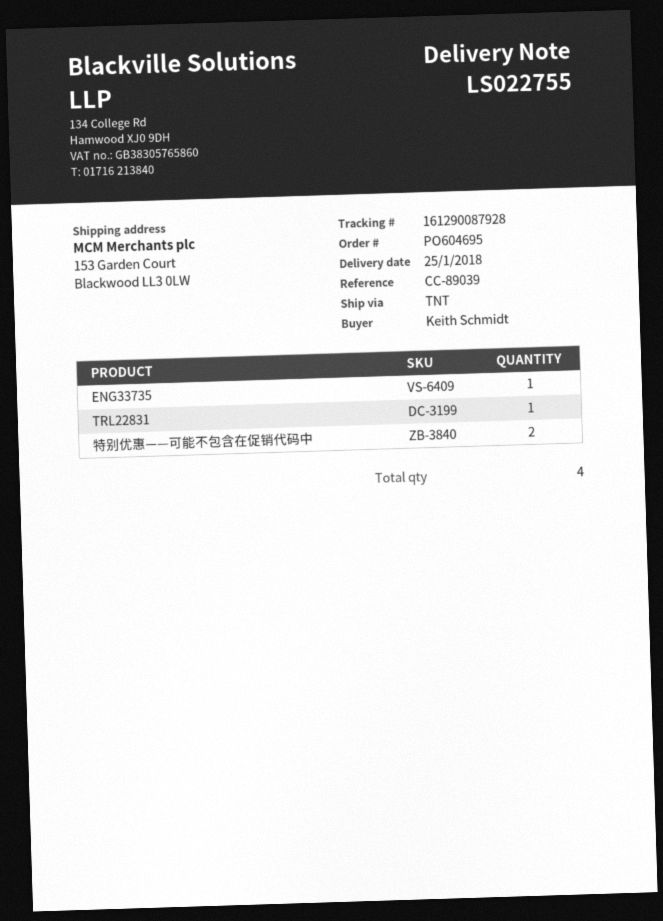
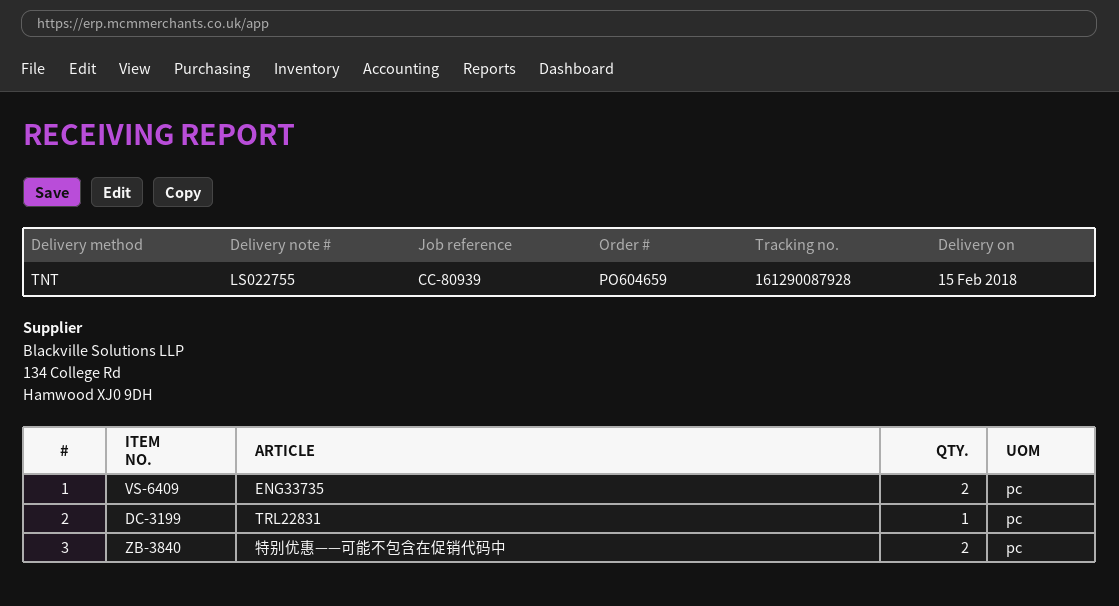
order number: PO604695 -> PO604659
delivery date: 2018-01-25 -> 2018-02-15
reference: CC-89039 -> CC-80939
ENG33735: 1 -> 2

